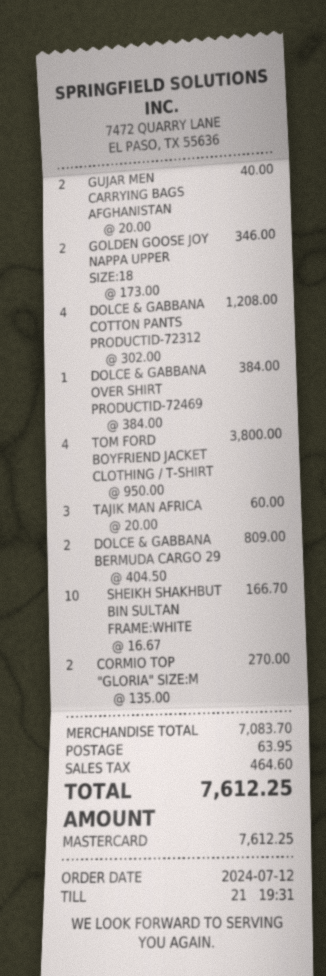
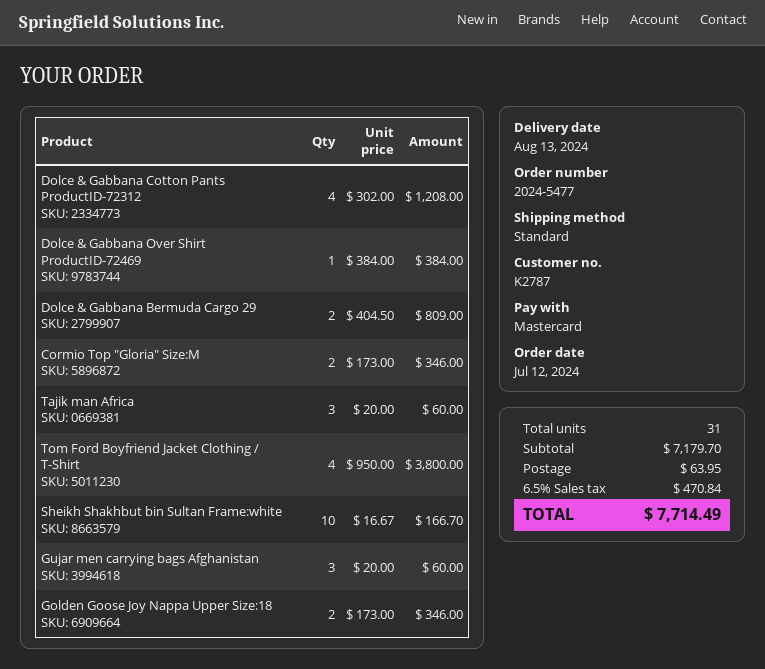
GUJAR MEN CARRYING BAGS AFGHANISTAN: 2 x 20.00 = 40.00 -> 3 x 20.00 = 60.00
CORMIO TOP "GLORIA" SIZE:M: 2 x 135.00 = 270.00 -> 2 x 173.00 = 346.00
subtotal: 7083.70 -> 7179.70
tax: 464.60 -> 470.84
total: 7612.25 -> 7714.49

